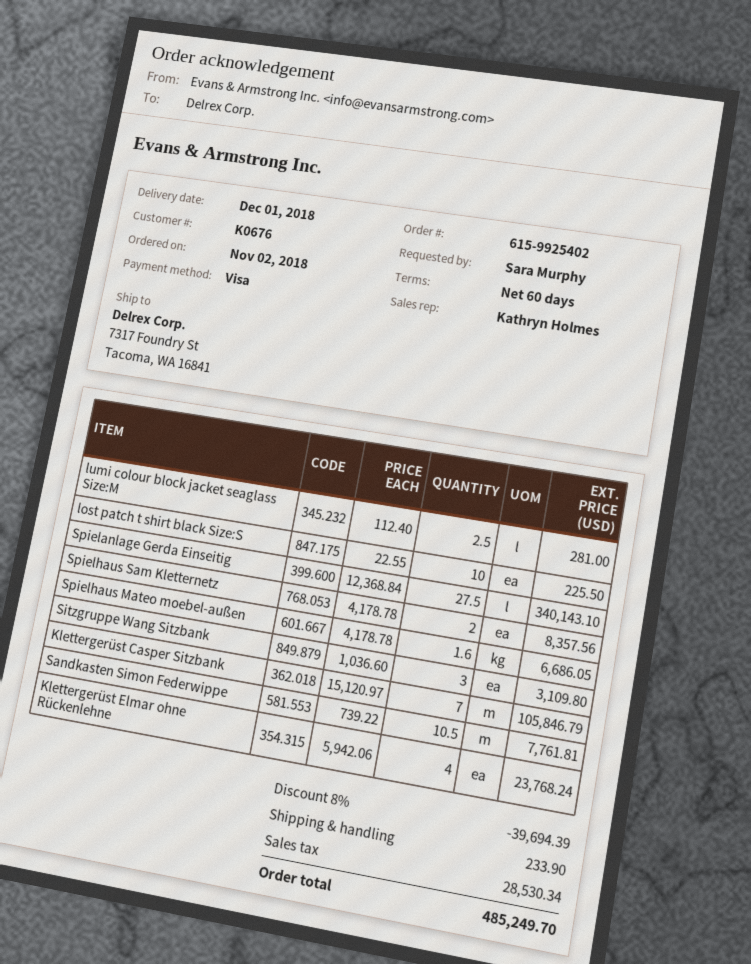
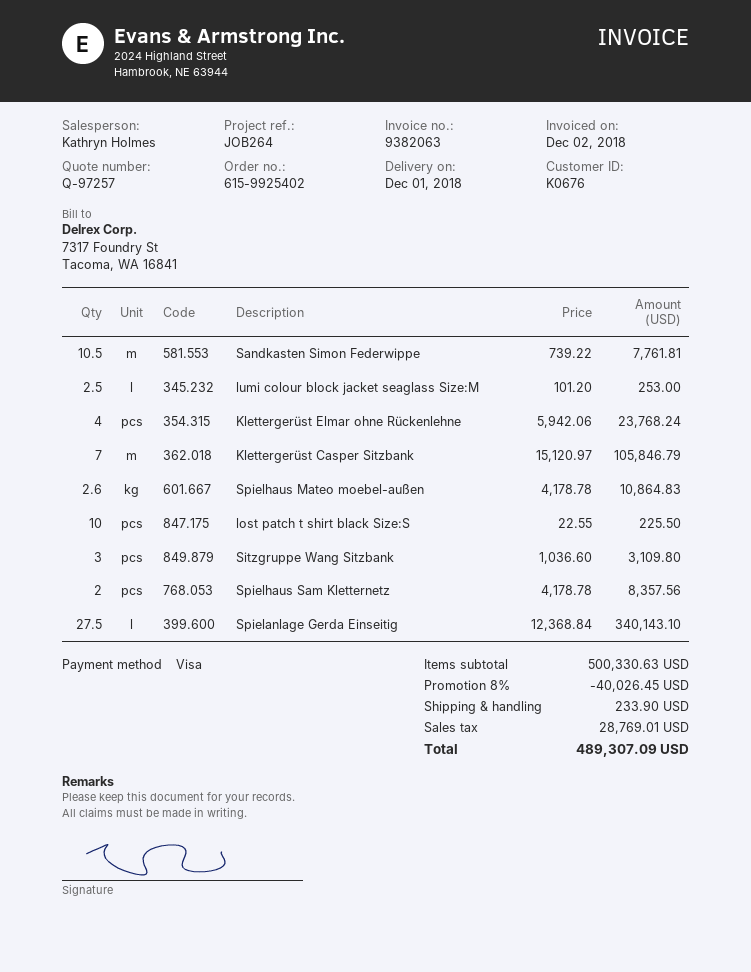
lumi colour block jacket seaglass Size:M: 2.5 x 112.40 = 281.00 -> 2.5 x 101.20 = 253.00
Spielhaus Mateo moebel-außen: 1.6 x 4178.78 = 6686.05 -> 2.6 x 4178.78 = 10864.83
discount: 8% = 39694.39 -> 8% = 40026.45
tax: 28530.34 -> 28769.01
total: 485249.70 -> 489307.09

